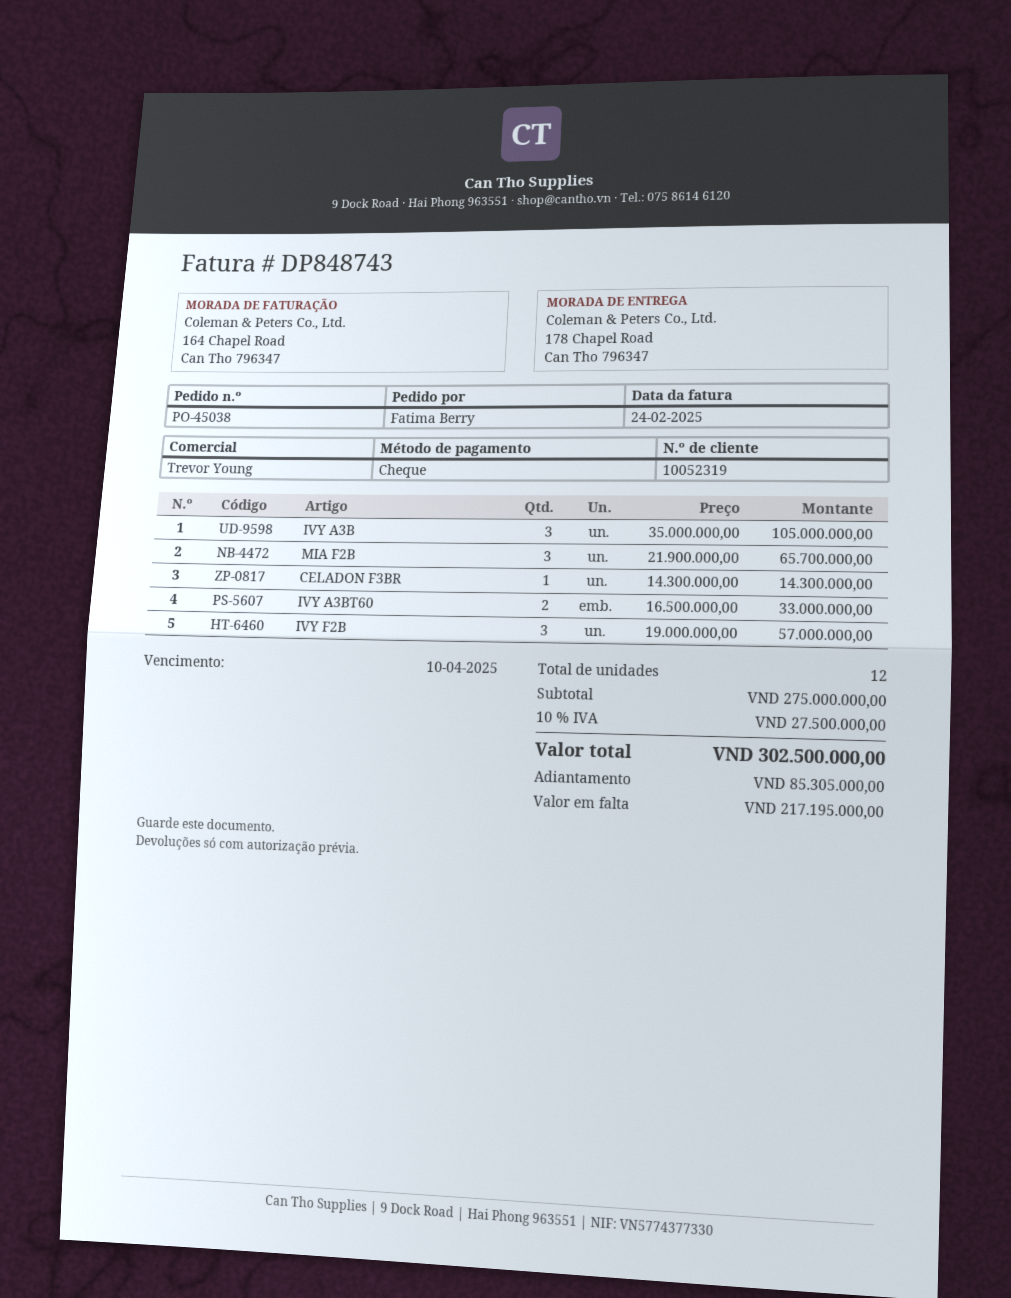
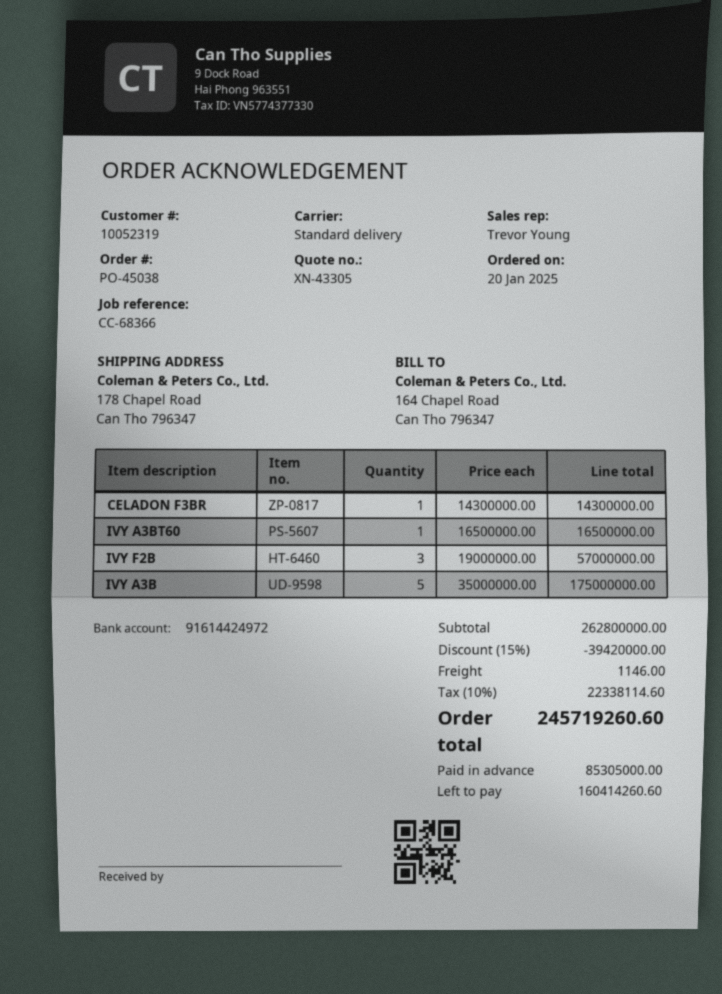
IVY A3B: 3 x 35000000.00 = 105000000.00 -> 5 x 35000000.00 = 175000000.00
MIA F2B: 3 x 21900000.00 = 65700000.00 -> none
IVY A3BT60: 2 x 16500000.00 = 33000000.00 -> 1 x 16500000.00 = 16500000.00
subtotal: 275000000.00 -> 262800000.00
discount: none -> 15% = 39420000.00
shipping: none -> 1146.00
tax: 10% = 27500000.00 -> 10% = 22338114.60
total: 302500000.00 -> 245719260.60
balance: 217195000.00 -> 160414260.60

